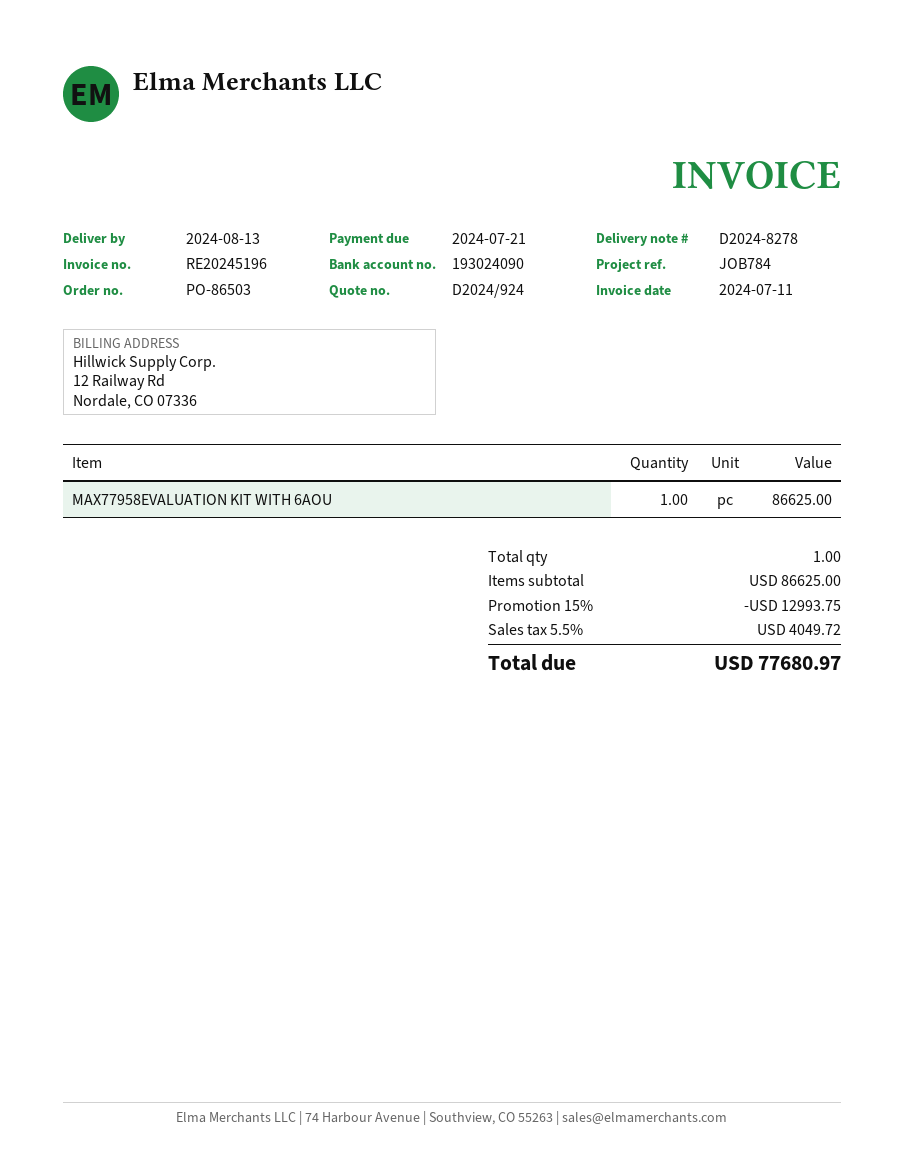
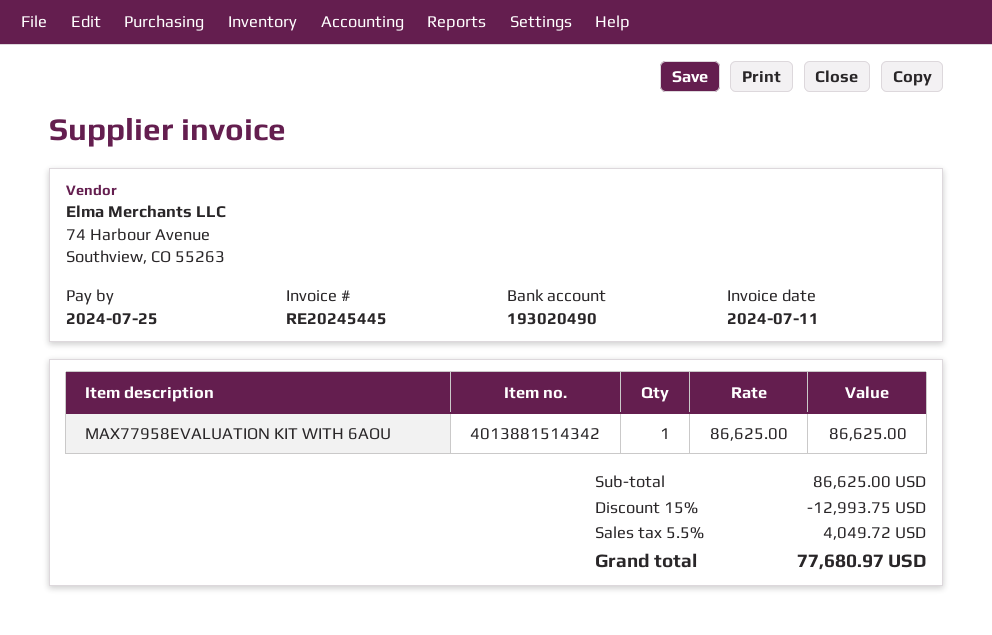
invoice number: RE20245196 -> RE20245445
due date: 2024-07-21 -> 2024-07-25
bank account: 193024090 -> 193020490

